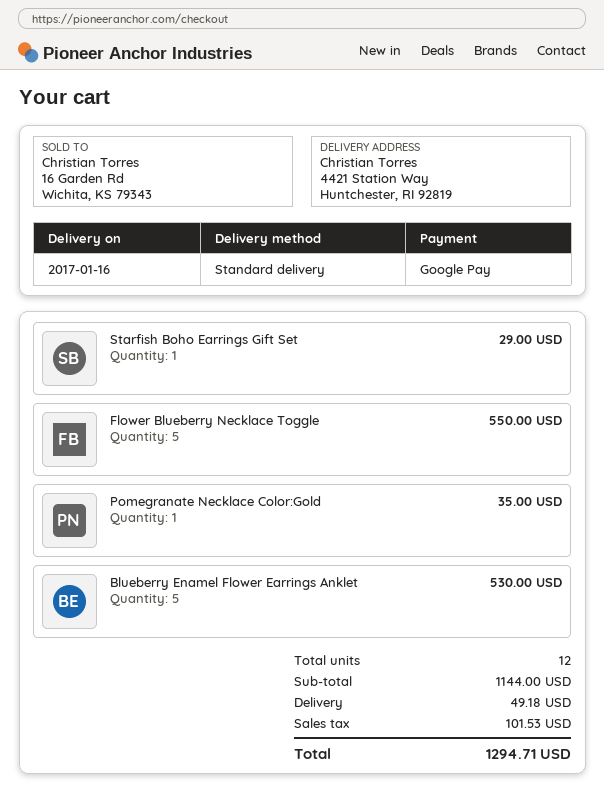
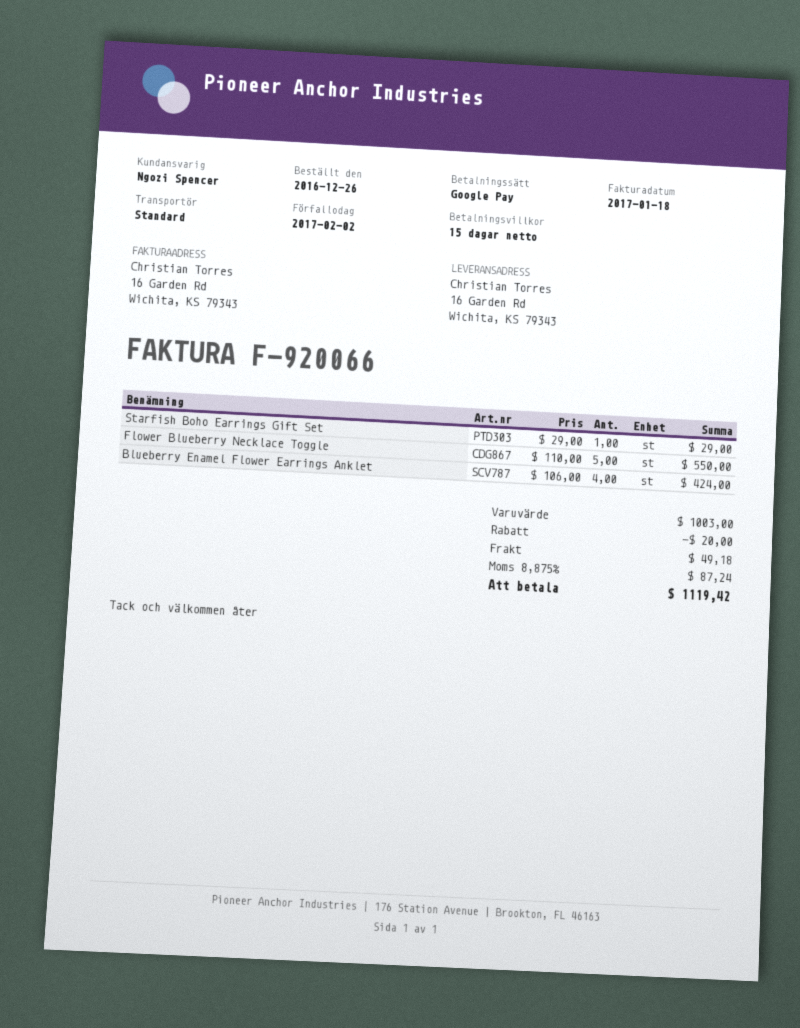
ship to: 4421 Station Way, Huntchester, RI 92819 -> 16 Garden Rd, Wichita, KS 79343
Pomegranate Necklace Color:Gold: 1 for 35.00 -> none
Blueberry Enamel Flower Earrings Anklet: 5 for 530.00 -> 4 for 424.00
subtotal: 1144.00 -> 1003.00
discount: none -> 20.00
tax: 101.53 -> 87.24
total: 1294.71 -> 1119.42

